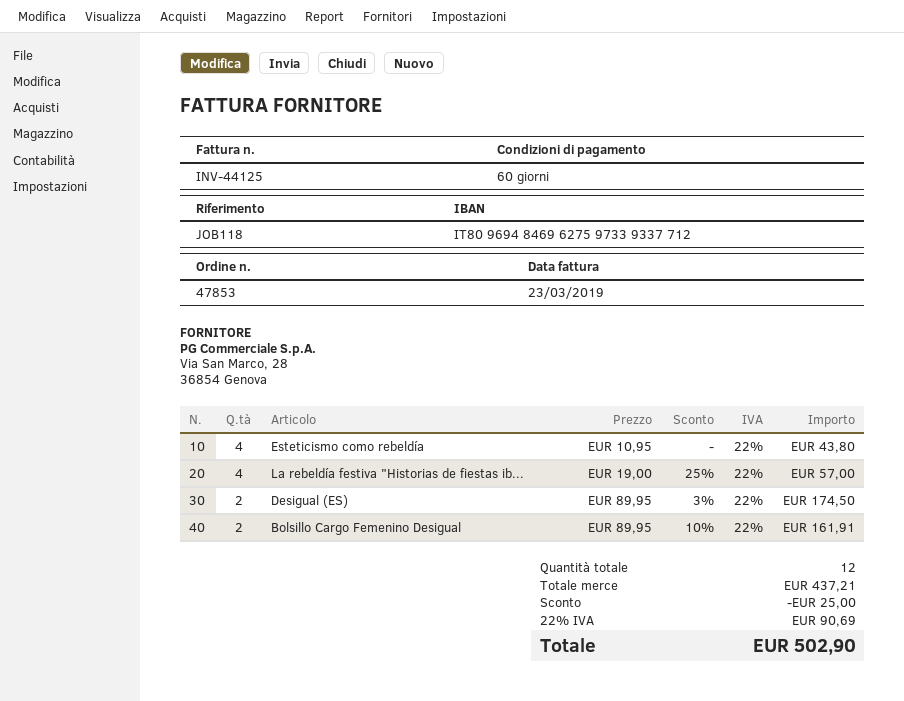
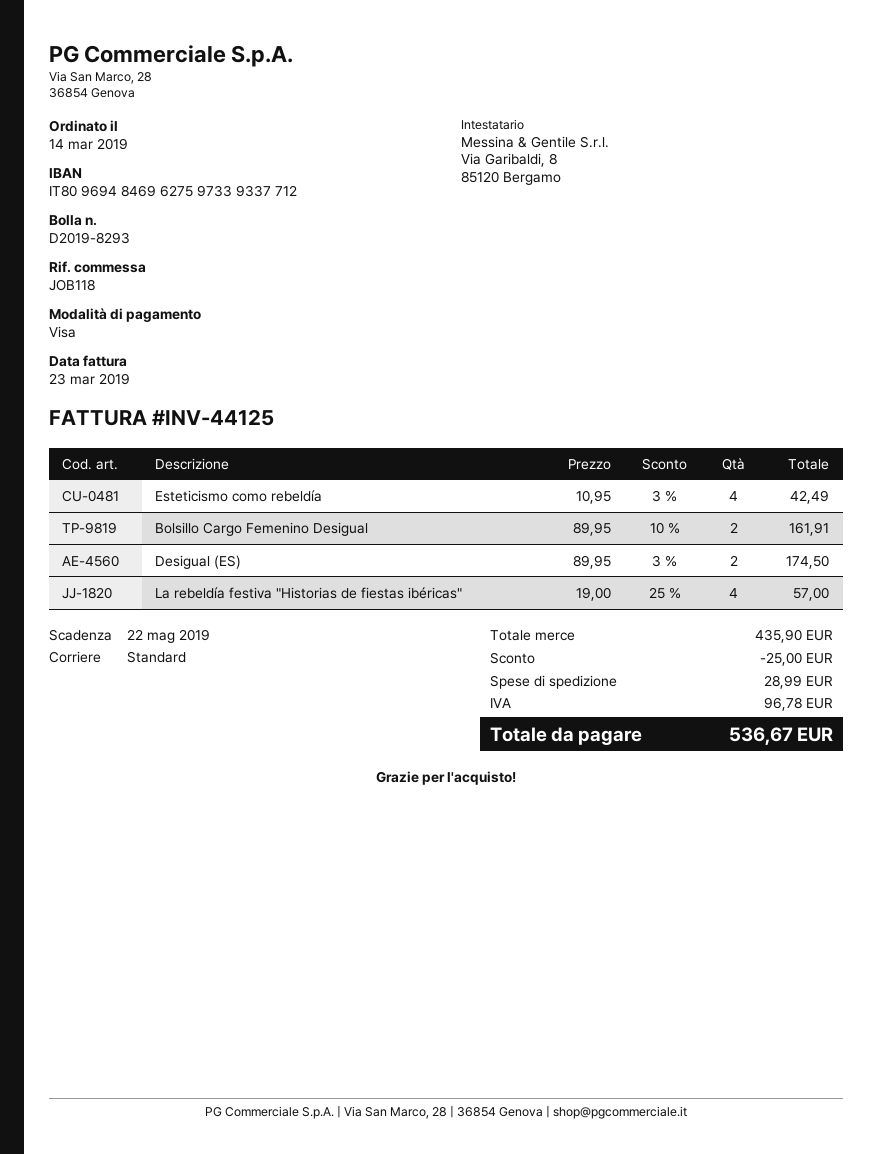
Esteticismo como rebeldía: 4 x 10.95 = 43.80 -> 4 x 10.95 - 3% = 42.49
subtotal: 437.21 -> 435.90
shipping: none -> 28.99
tax: 90.69 -> 96.78
total: 502.90 -> 536.67

